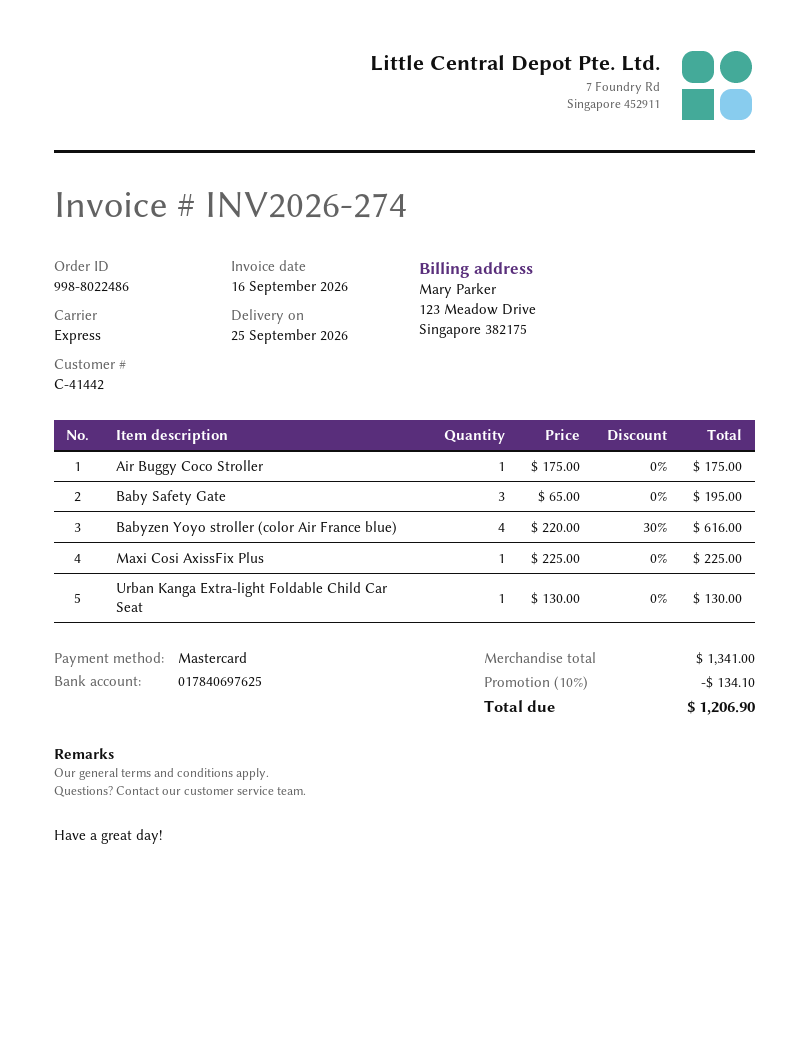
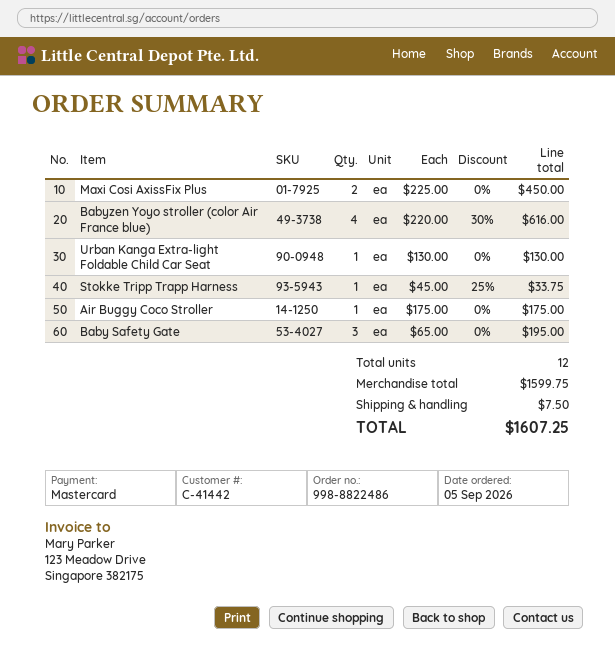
order number: 998-8022486 -> 998-8822486
Maxi Cosi AxissFix Plus: 1 x 225.00 = 225.00 -> 2 x 225.00 = 450.00
Stokke Tripp Trapp Harness: none -> 1 x 45.00 - 25% = 33.75
subtotal: 1341.00 -> 1599.75
discount: 10% = 134.10 -> none
shipping: none -> 7.50
total: 1206.90 -> 1607.25

